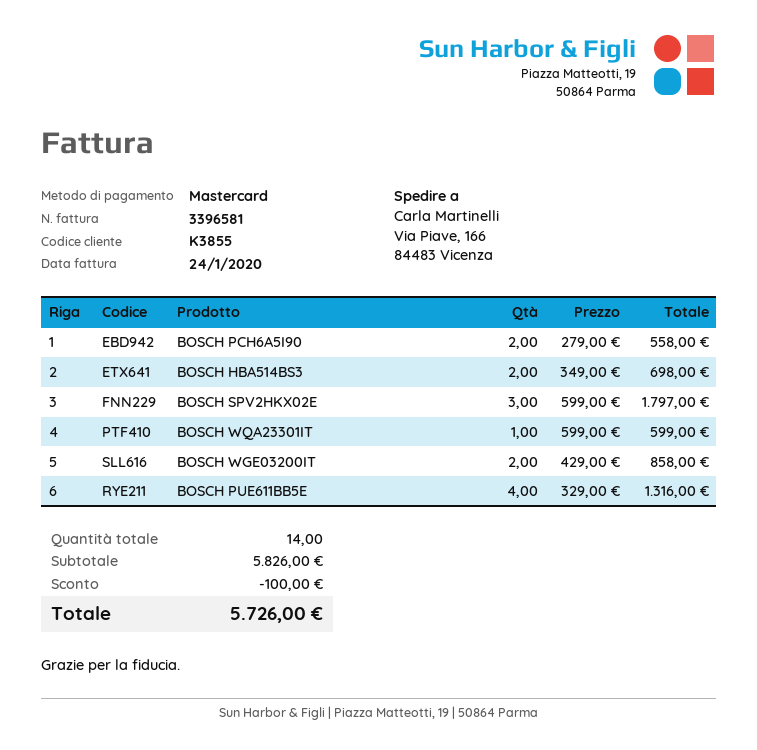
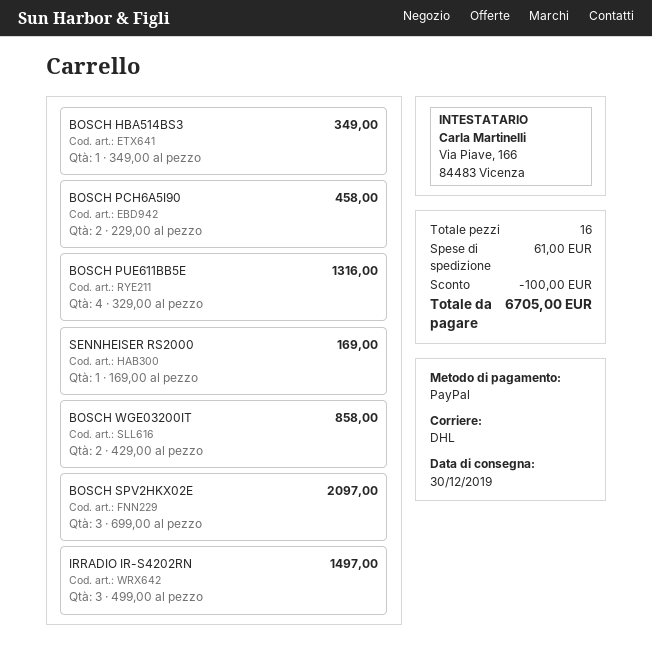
payment method: Mastercard -> PayPal
BOSCH PCH6A5I90: 2 x 279.00 = 558.00 -> 2 x 229.00 = 458.00
BOSCH HBA514BS3: 2 x 349.00 = 698.00 -> 1 x 349.00 = 349.00
BOSCH SPV2HKX02E: 3 x 599.00 = 1797.00 -> 3 x 699.00 = 2097.00
BOSCH WQA23301IT: 1 x 599.00 = 599.00 -> none
SENNHEISER RS2000: none -> 1 x 169.00 = 169.00
IRRADIO IR-S4202RN: none -> 3 x 499.00 = 1497.00
total quantity: 14 -> 16
shipping: none -> 61.00
total: 5726.00 -> 6705.00

